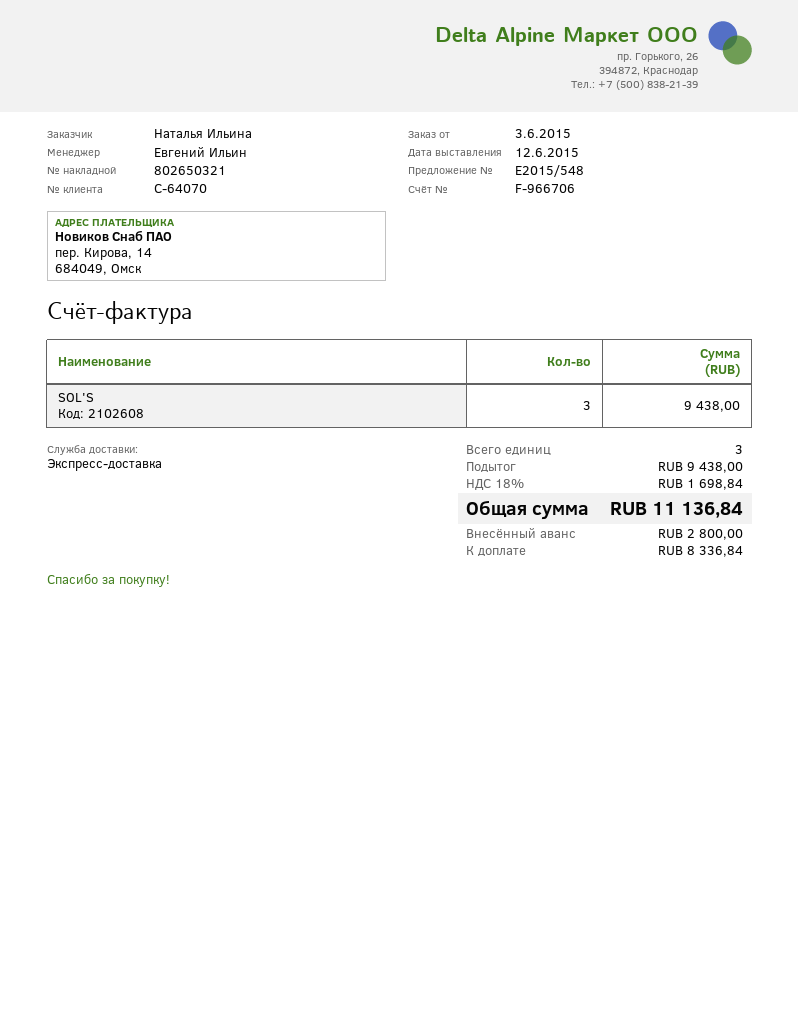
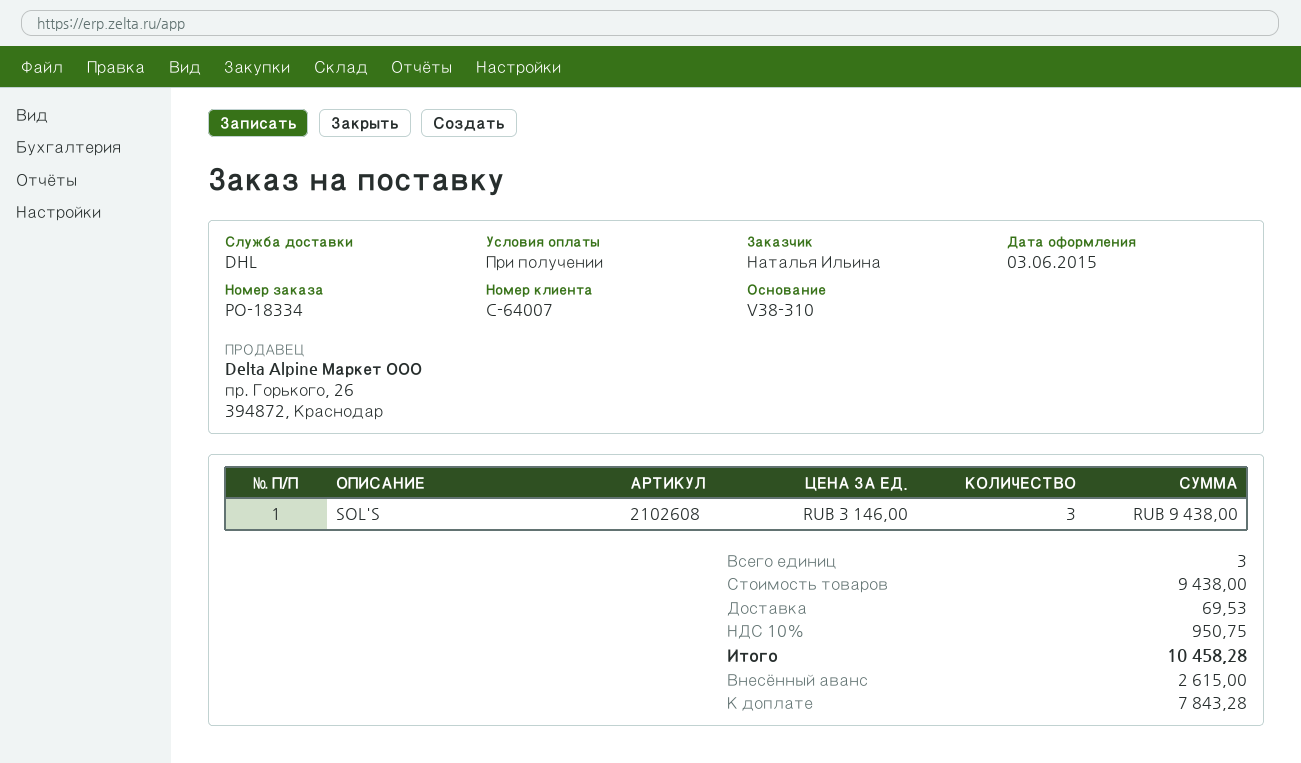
customer number: C-64070 -> C-64007
shipping method: express -> DHL
shipping: none -> 69.53
tax: 18% = 1698.84 -> 10% = 950.75
total: 11136.84 -> 10458.28
deposit: 2800.00 -> 2615.00
balance: 8336.84 -> 7843.28

